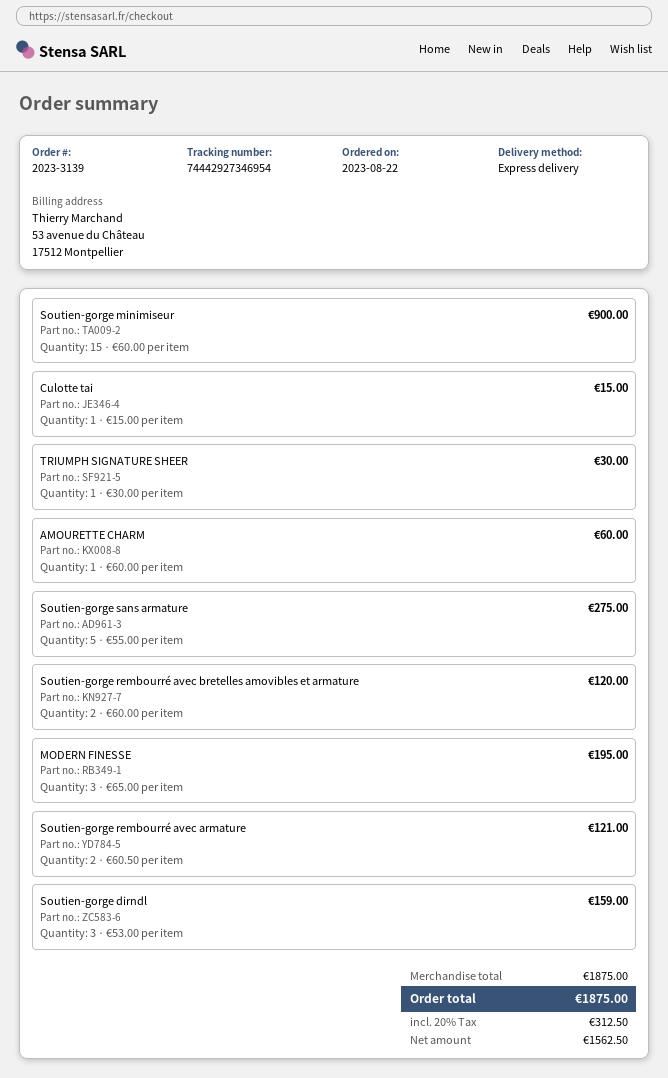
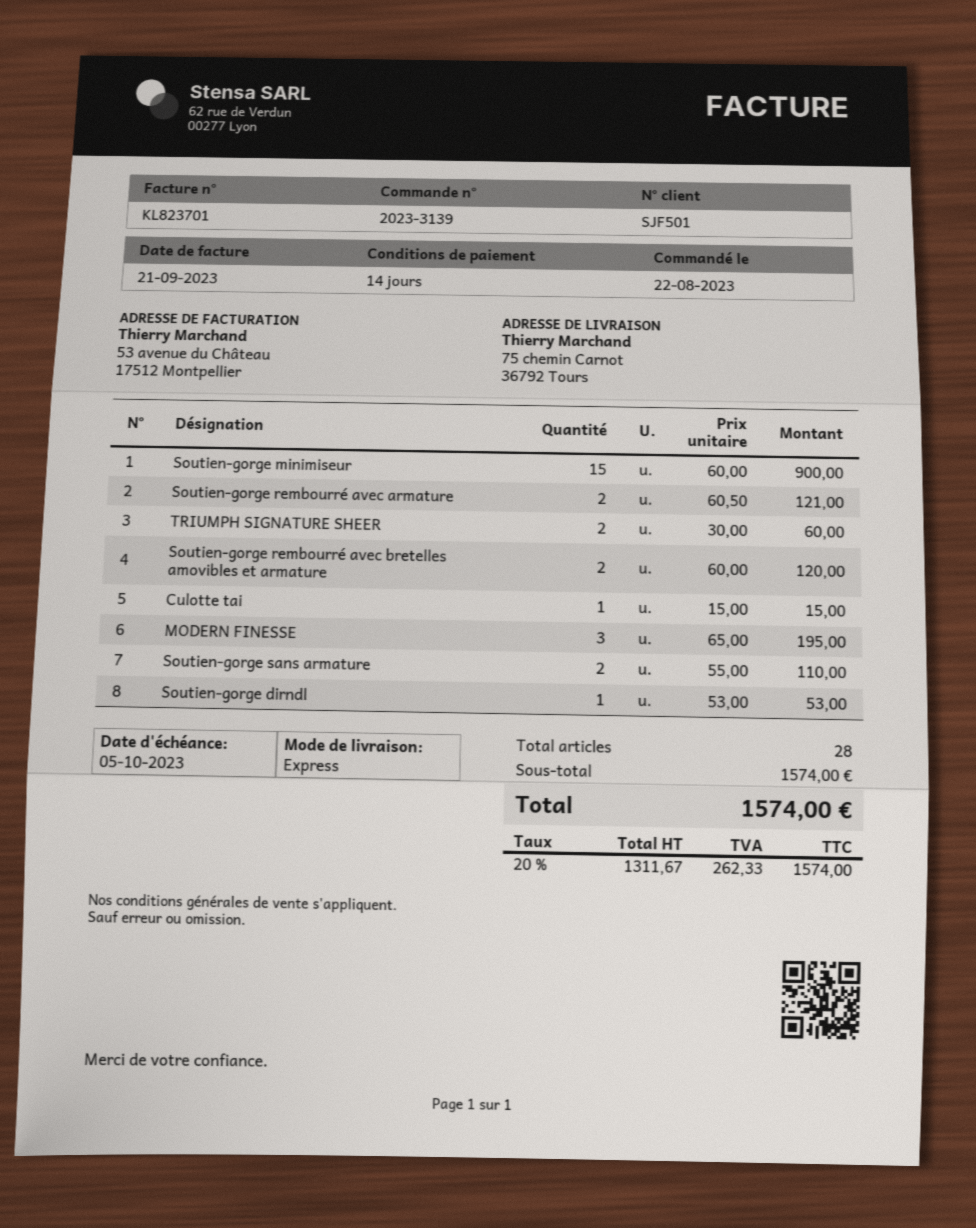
TRIUMPH SIGNATURE SHEER: 1 x 30.00 = 30.00 -> 2 x 30.00 = 60.00
AMOURETTE CHARM: 1 x 60.00 = 60.00 -> none
Soutien-gorge sans armature: 5 x 55.00 = 275.00 -> 2 x 55.00 = 110.00
Soutien-gorge dirndl: 3 x 53.00 = 159.00 -> 1 x 53.00 = 53.00
subtotal: 1875.00 -> 1574.00
net: 1562.50 -> 1311.67
tax: 20% = 312.50 -> 20% = 262.33
total: 1875.00 -> 1574.00

